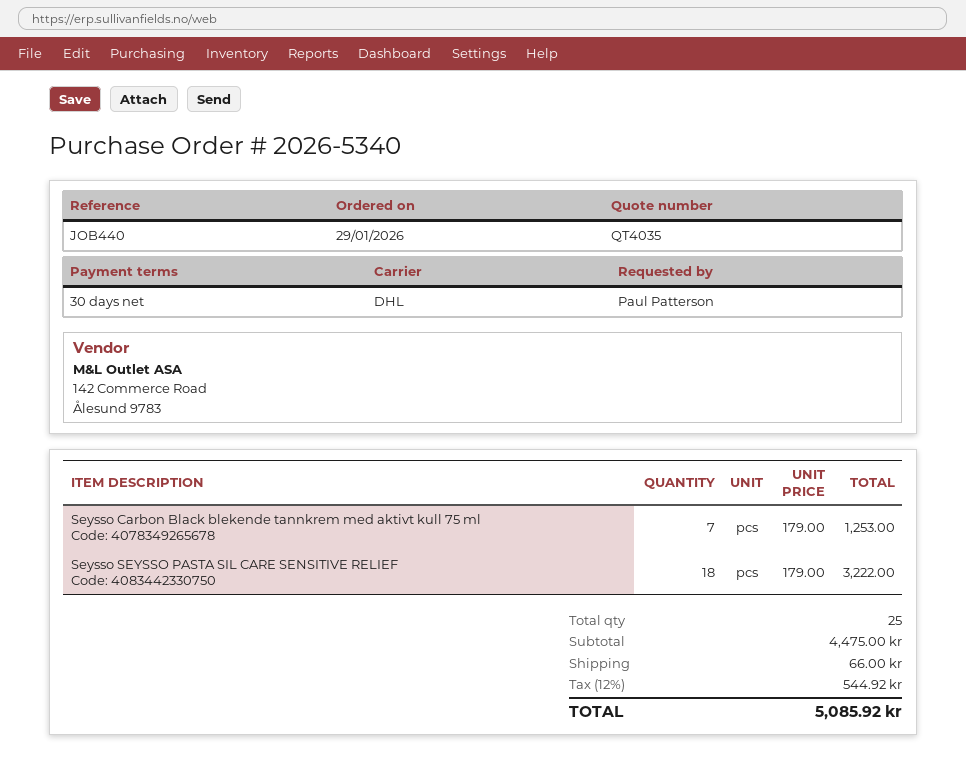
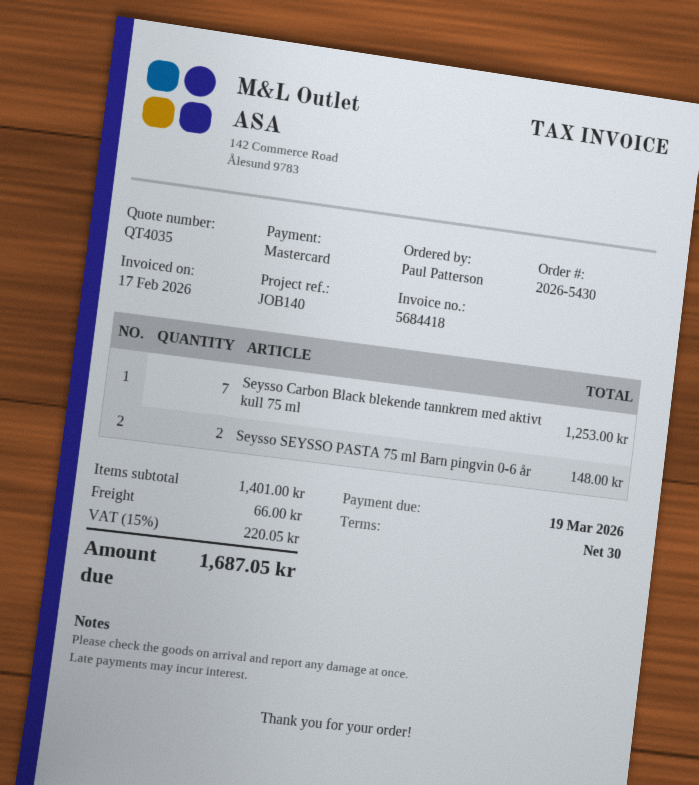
order number: 2026-5340 -> 2026-5430
reference: JOB440 -> JOB140
Seysso SEYSSO PASTA SIL CARE SENSITIVE RELIEF: 18 for 3222.00 -> none
Seysso SEYSSO PASTA 75 ml Barn pingvin 0-6 år: none -> 2 for 148.00
subtotal: 4475.00 -> 1401.00
tax: 12% = 544.92 -> 15% = 220.05
total: 5085.92 -> 1687.05

